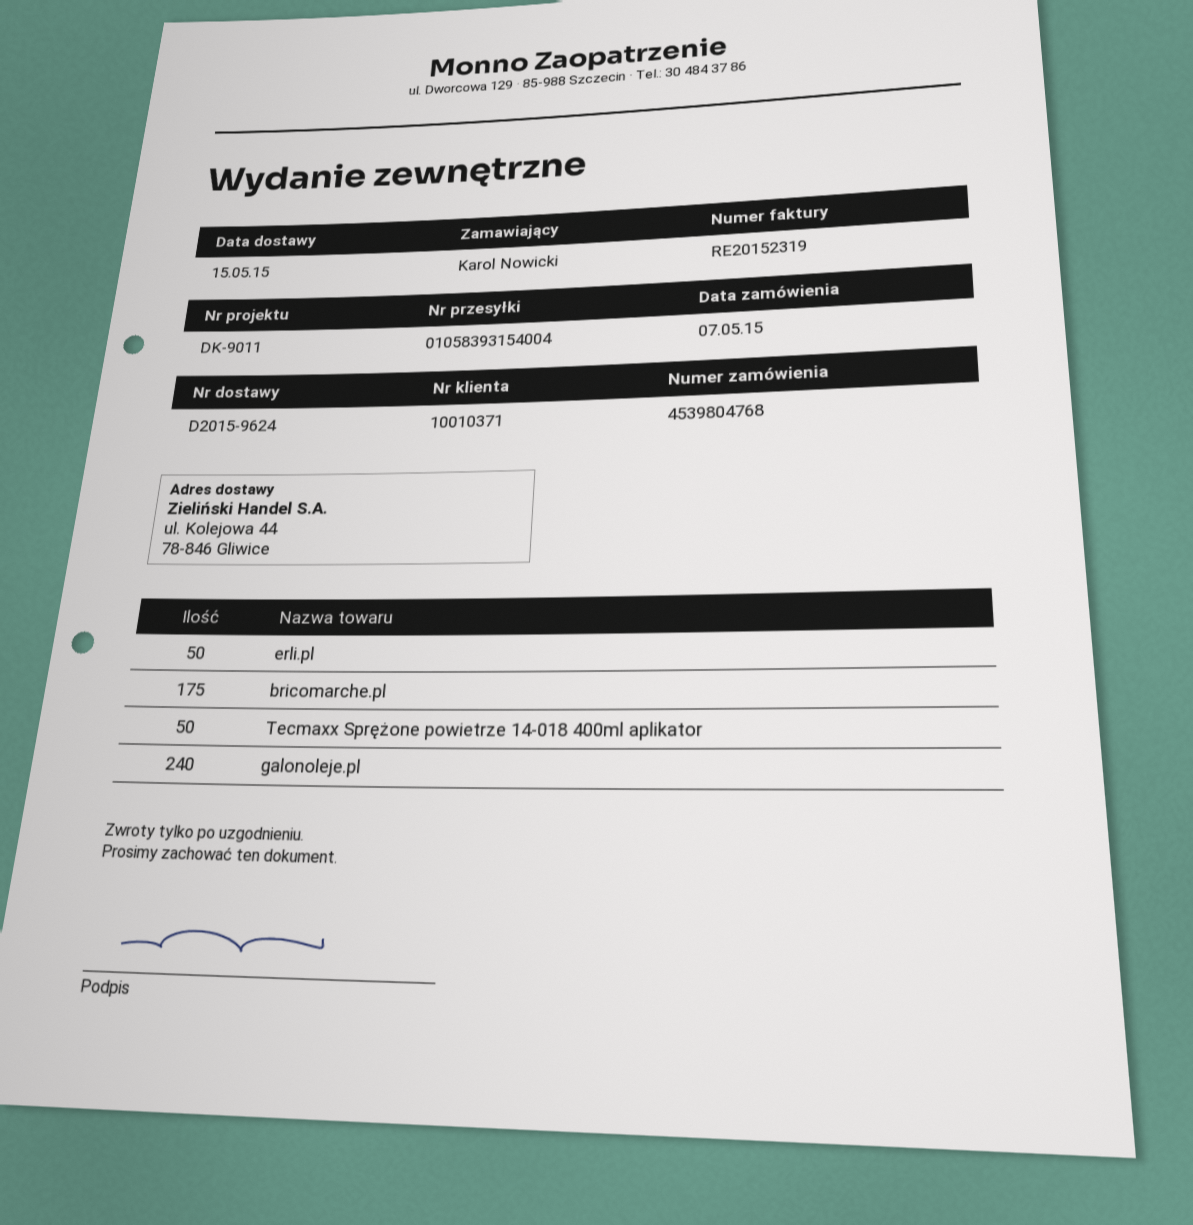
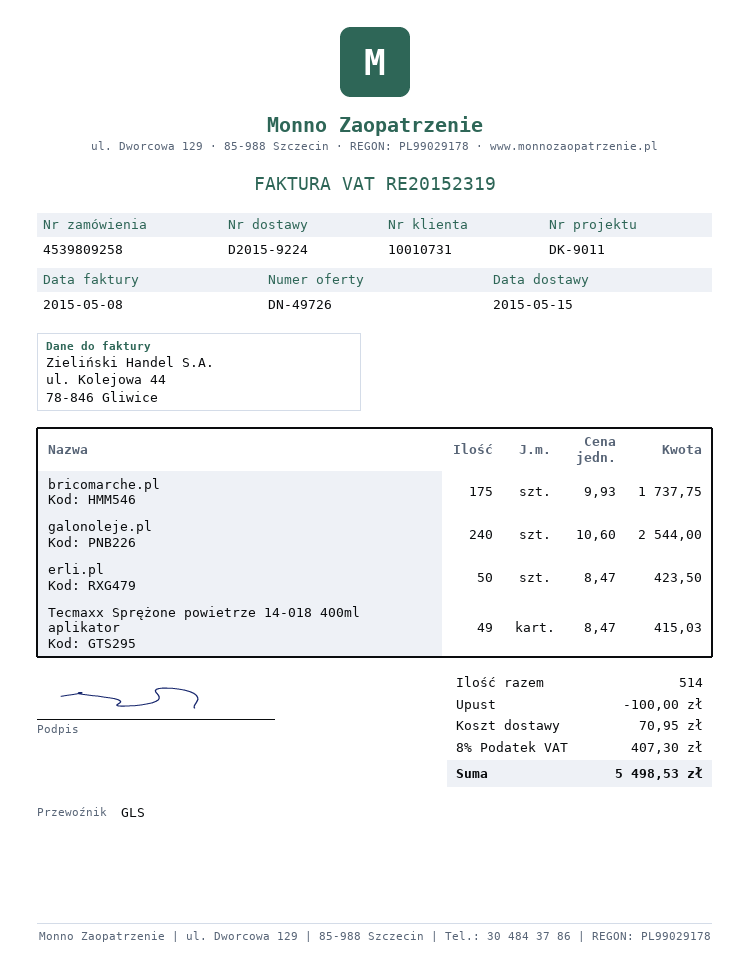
order number: 4539804768 -> 4539809258
delivery note number: D2015-9624 -> D2015-9224
customer number: 10010371 -> 10010731
Tecmaxx Sprężone powietrze 14-018 400ml aplikator: 50 -> 49

